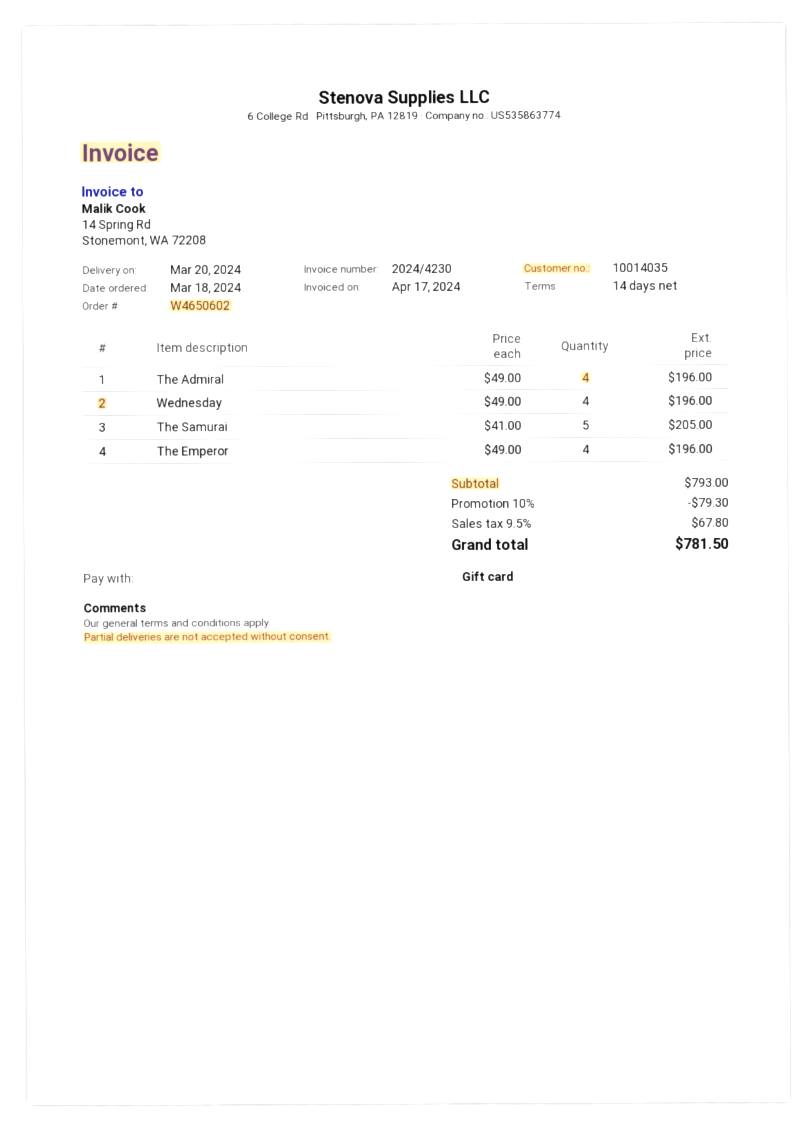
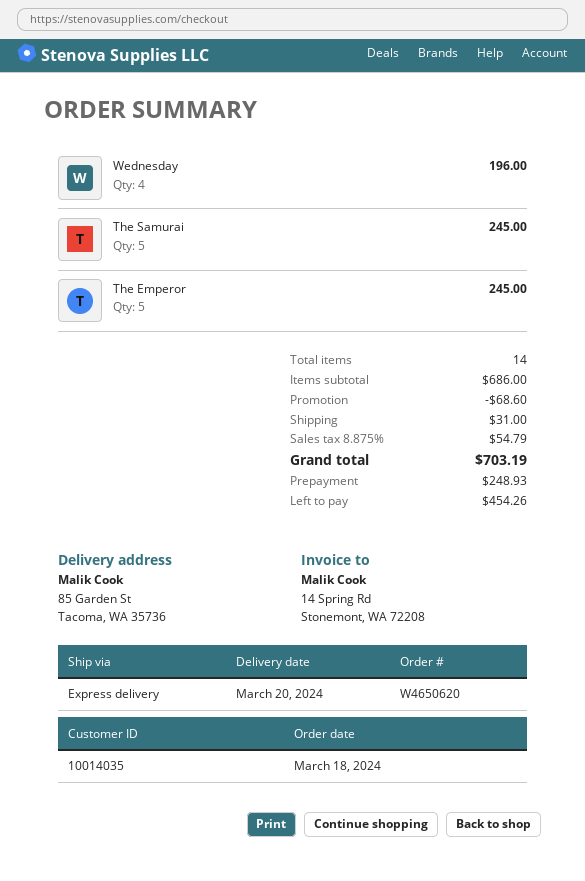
order number: W4650602 -> W4650620
The Admiral: 4 for 196.00 -> none
The Samurai: 5 for 205.00 -> 5 for 245.00
The Emperor: 4 for 196.00 -> 5 for 245.00
subtotal: 793.00 -> 686.00
discount: 79.30 -> 68.60
shipping: none -> 31.00
tax: 9.5% = 67.80 -> 8.875% = 54.79
total: 781.50 -> 703.19

